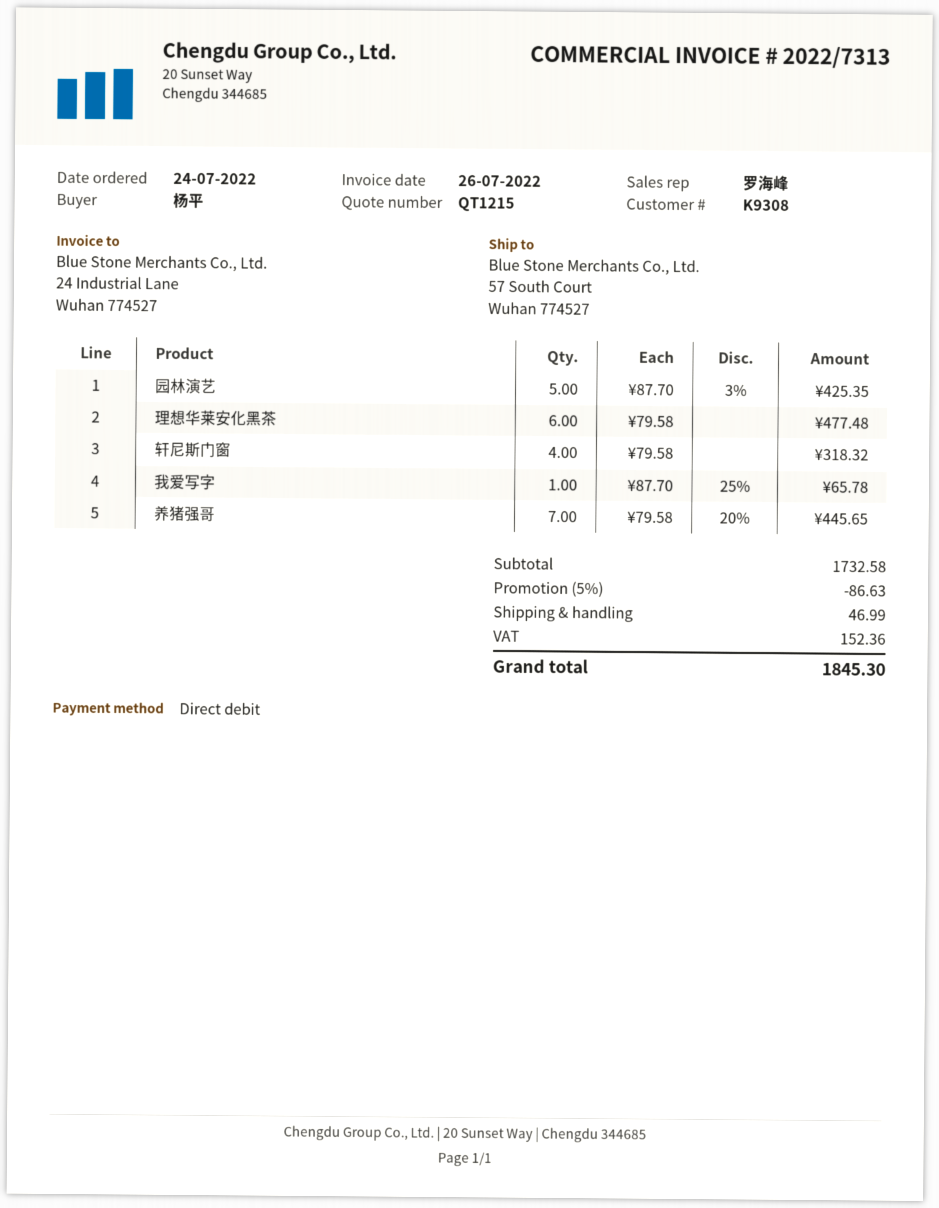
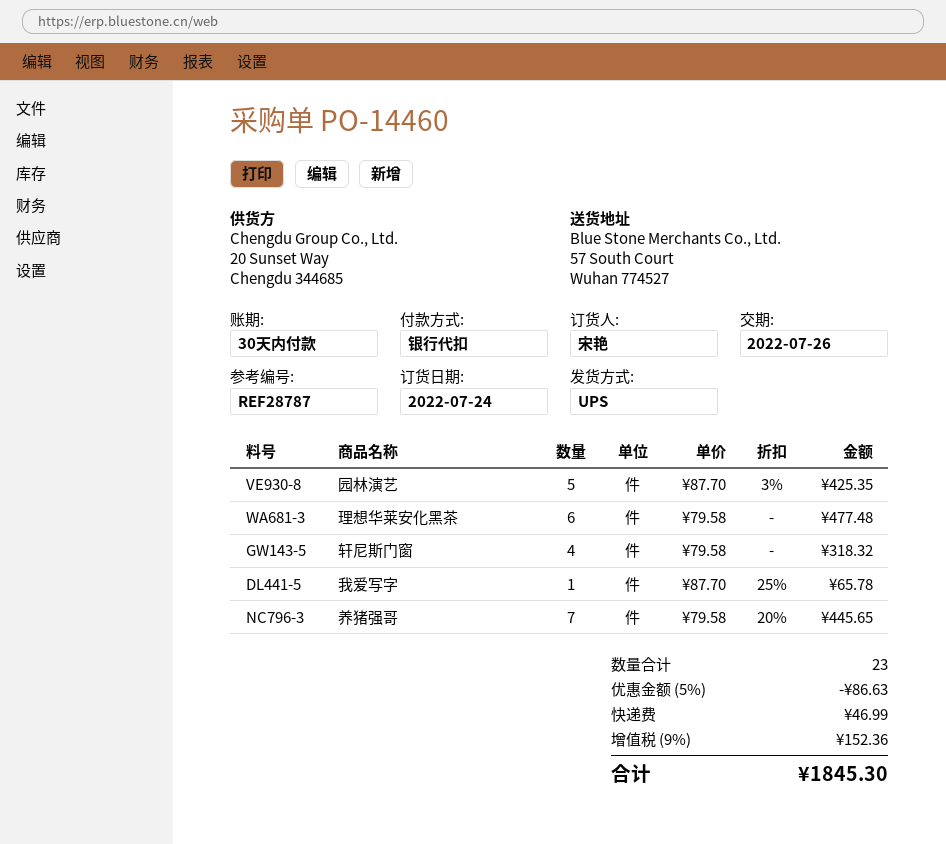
ordered by: 杨平 -> 宋艳

